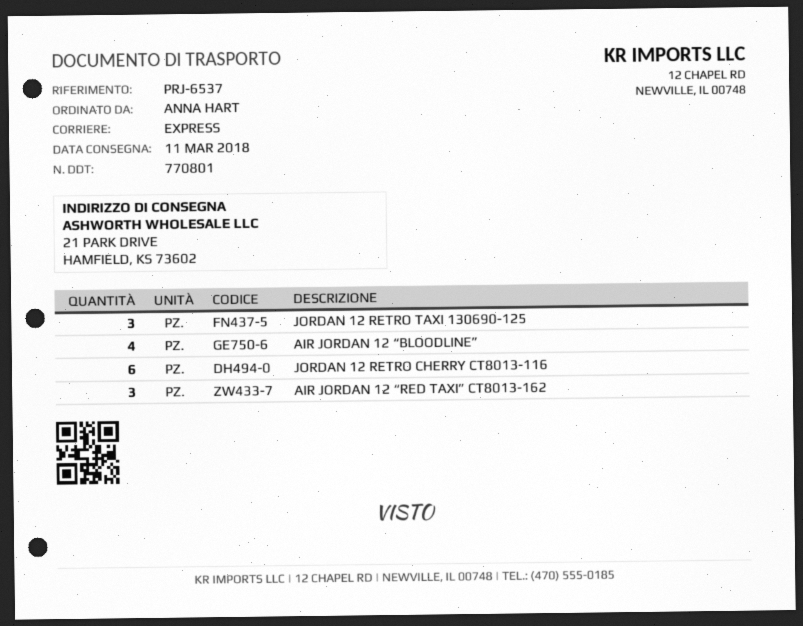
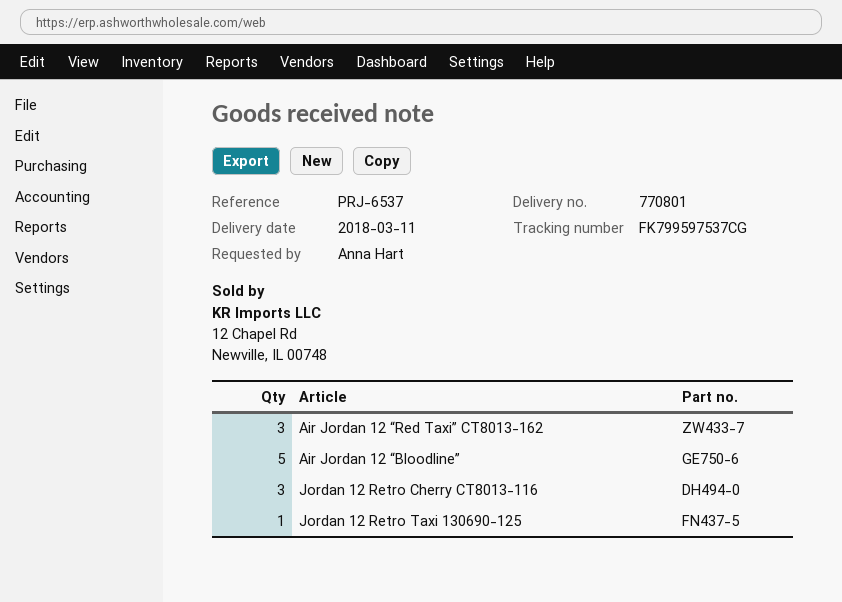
JORDAN 12 RETRO TAXI 130690-125: 3 -> 1
AIR JORDAN 12 “BLOODLINE”: 4 -> 5
JORDAN 12 RETRO CHERRY CT8013-116: 6 -> 3

